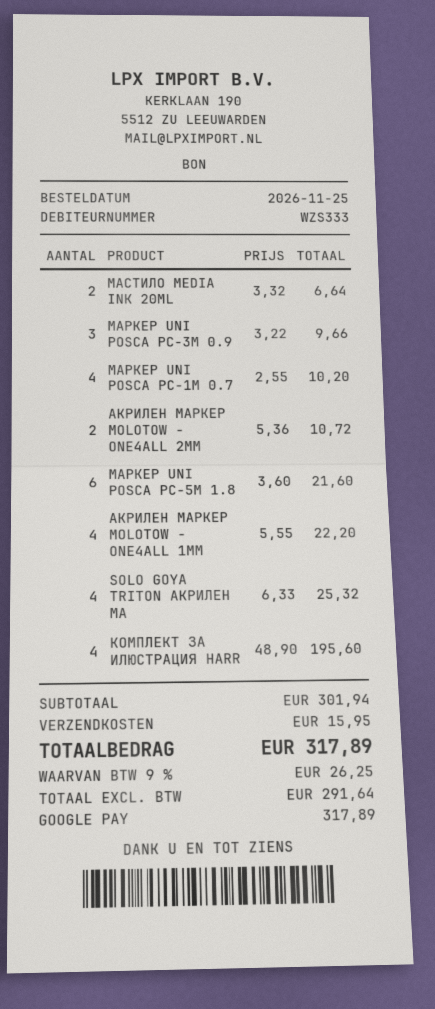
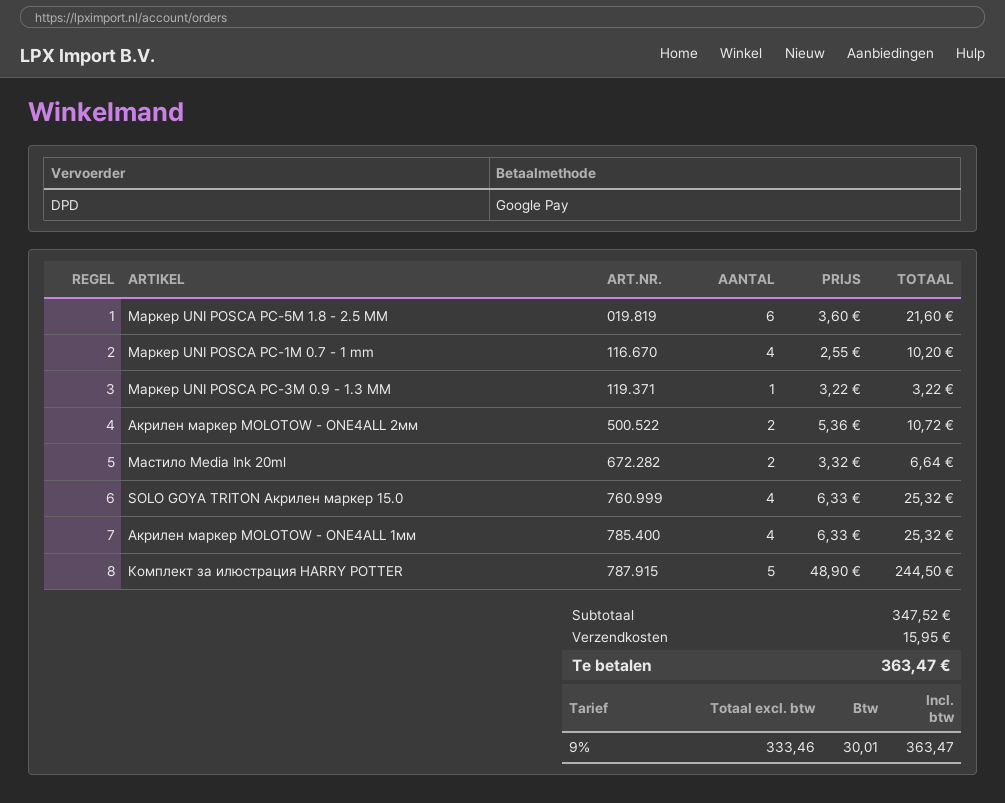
МАРКЕР UNI POSCA PC-3M 0.9: 3 x 3.22 = 9.66 -> 1 x 3.22 = 3.22
АКРИЛЕН МАРКЕР MOLOTOW - ONE4ALL 1ММ: 4 x 5.55 = 22.20 -> 4 x 6.33 = 25.32
КОМПЛЕКТ ЗА ИЛЮСТРАЦИЯ HARR: 4 x 48.90 = 195.60 -> 5 x 48.90 = 244.50
subtotal: 301.94 -> 347.52
net: 291.64 -> 333.46
tax: 9% = 26.25 -> 9% = 30.01
total: 317.89 -> 363.47

